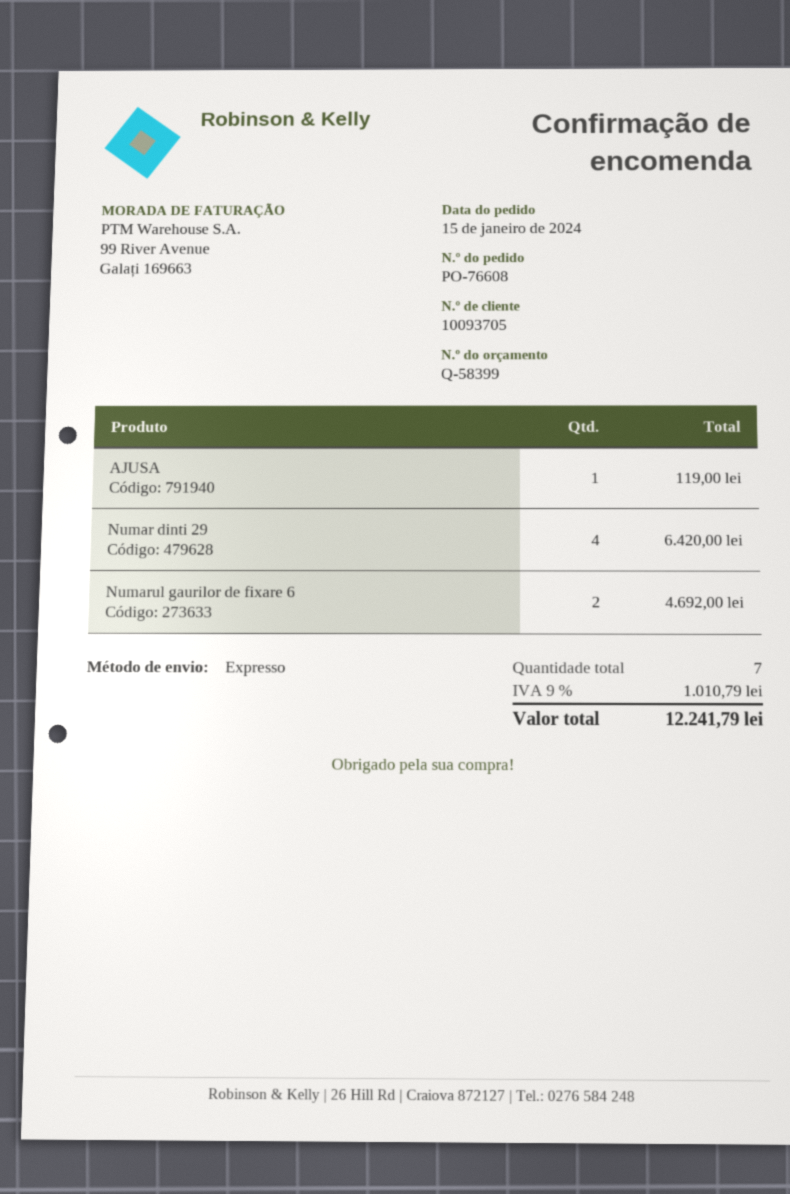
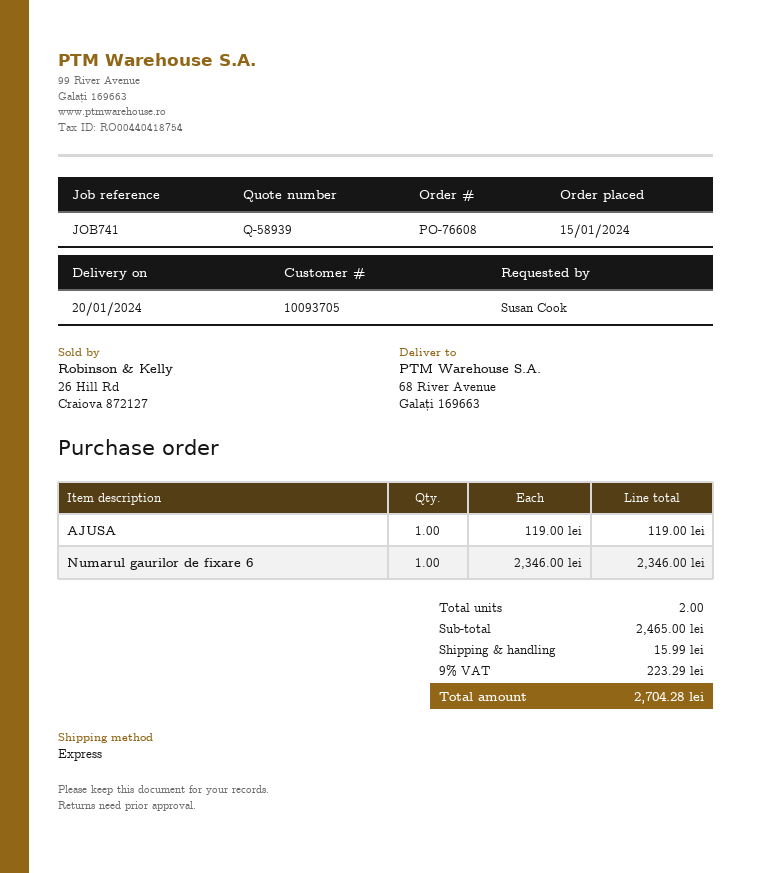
quote number: Q-58399 -> Q-58939
Numar dinti 29: 4 for 6420.00 -> none
Numarul gaurilor de fixare 6: 2 for 4692.00 -> 1 for 2346.00
total quantity: 7 -> 2
shipping: none -> 15.99
tax: 9% = 1010.79 -> 9% = 223.29
total: 12241.79 -> 2704.28

